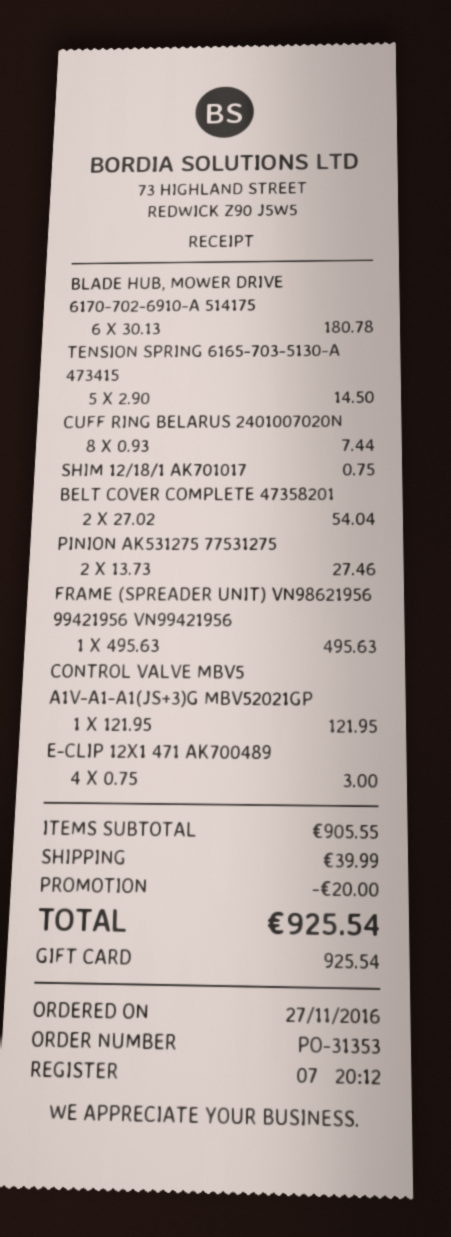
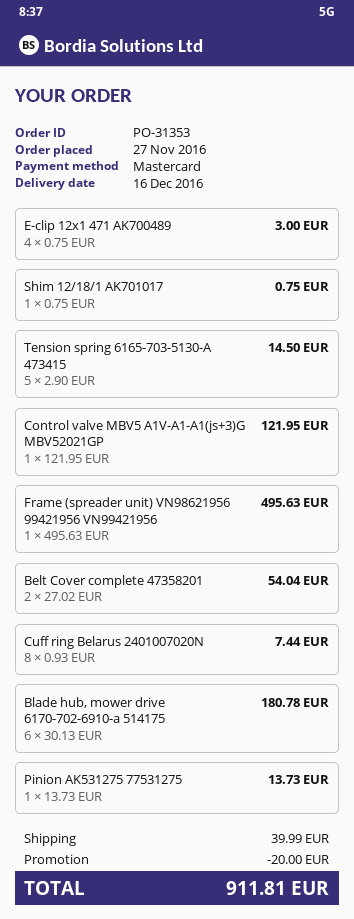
payment method: gift card -> Mastercard
PINION AK531275 77531275: 2 x 13.73 = 27.46 -> 1 x 13.73 = 13.73
total: 925.54 -> 911.81

